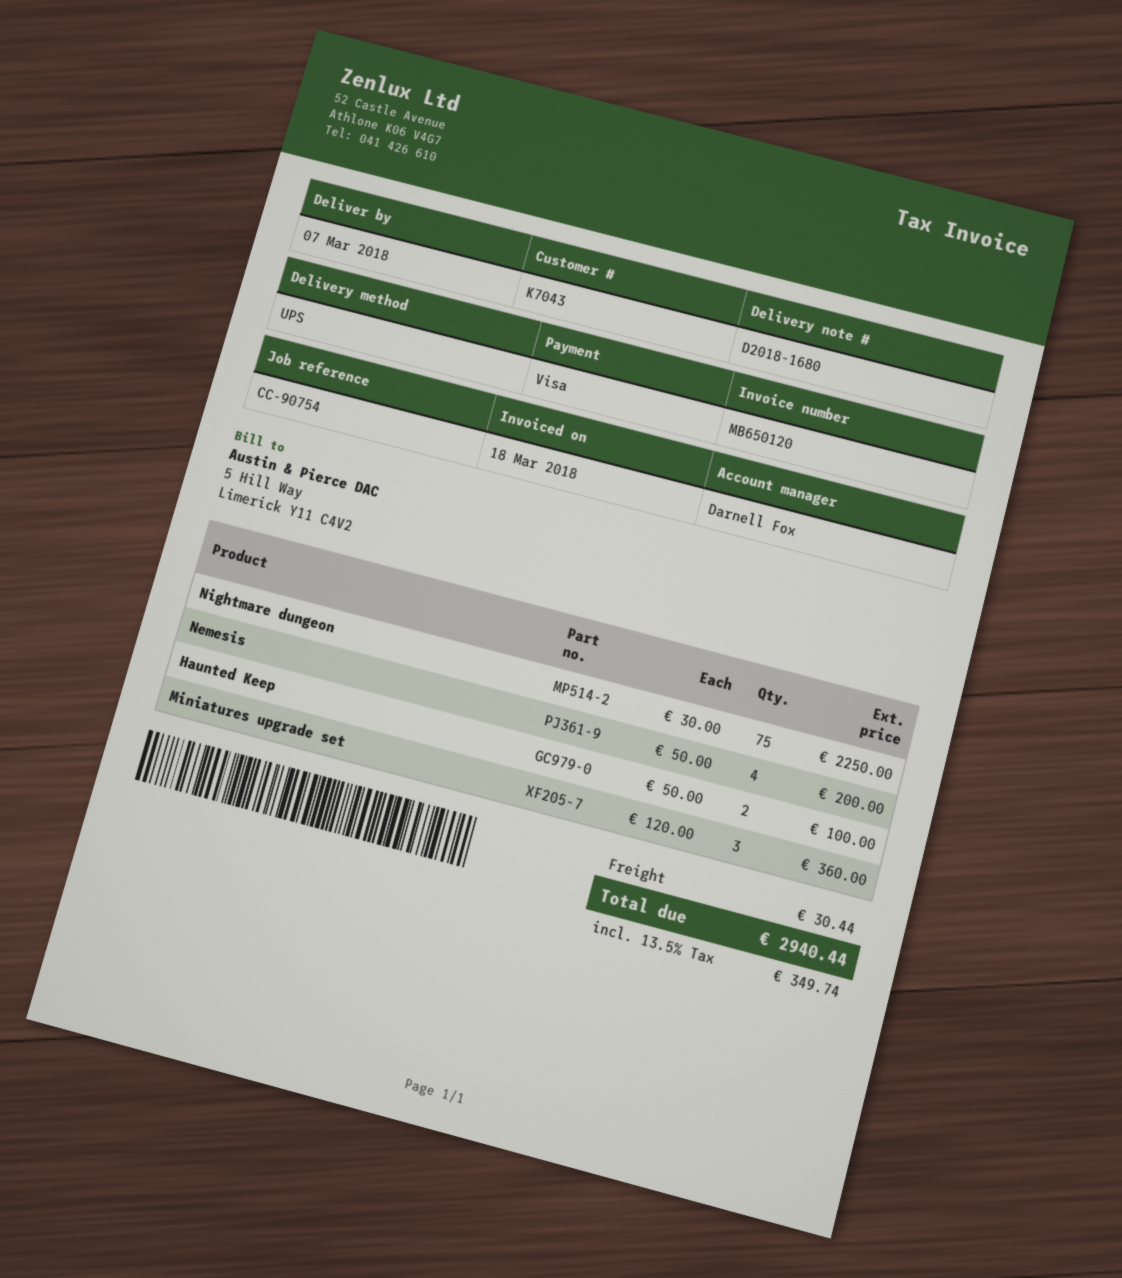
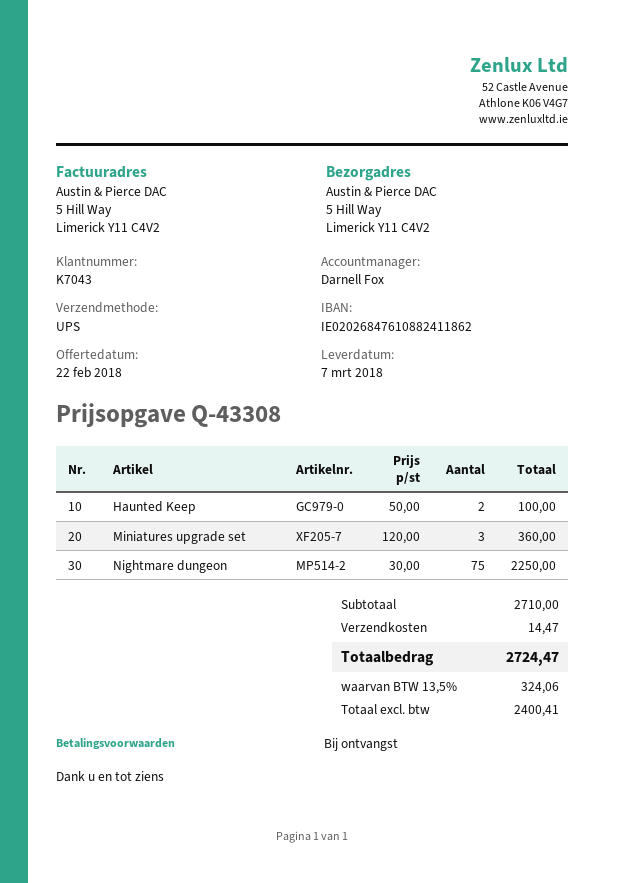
Nemesis: 4 x 50.00 = 200.00 -> none
shipping: 30.44 -> 14.47
tax: 13.5% = 349.74 -> 13.5% = 324.06
total: 2940.44 -> 2724.47

